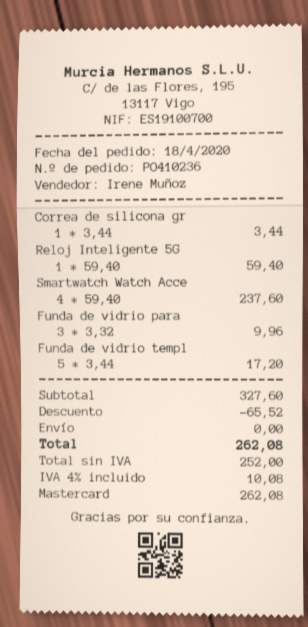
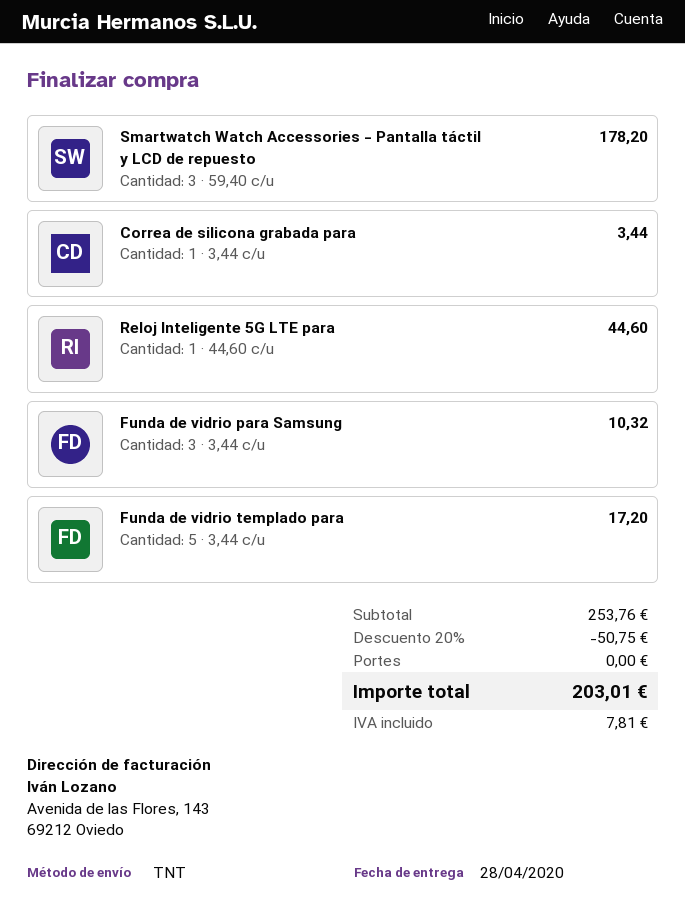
Reloj Inteligente 5G: 1 x 59.40 = 59.40 -> 1 x 44.60 = 44.60
Smartwatch Watch Acce: 4 x 59.40 = 237.60 -> 3 x 59.40 = 178.20
Funda de vidrio para: 3 x 3.32 = 9.96 -> 3 x 3.44 = 10.32
subtotal: 327.60 -> 253.76
discount: 65.52 -> 50.75
tax: 10.08 -> 7.81
total: 262.08 -> 203.01

